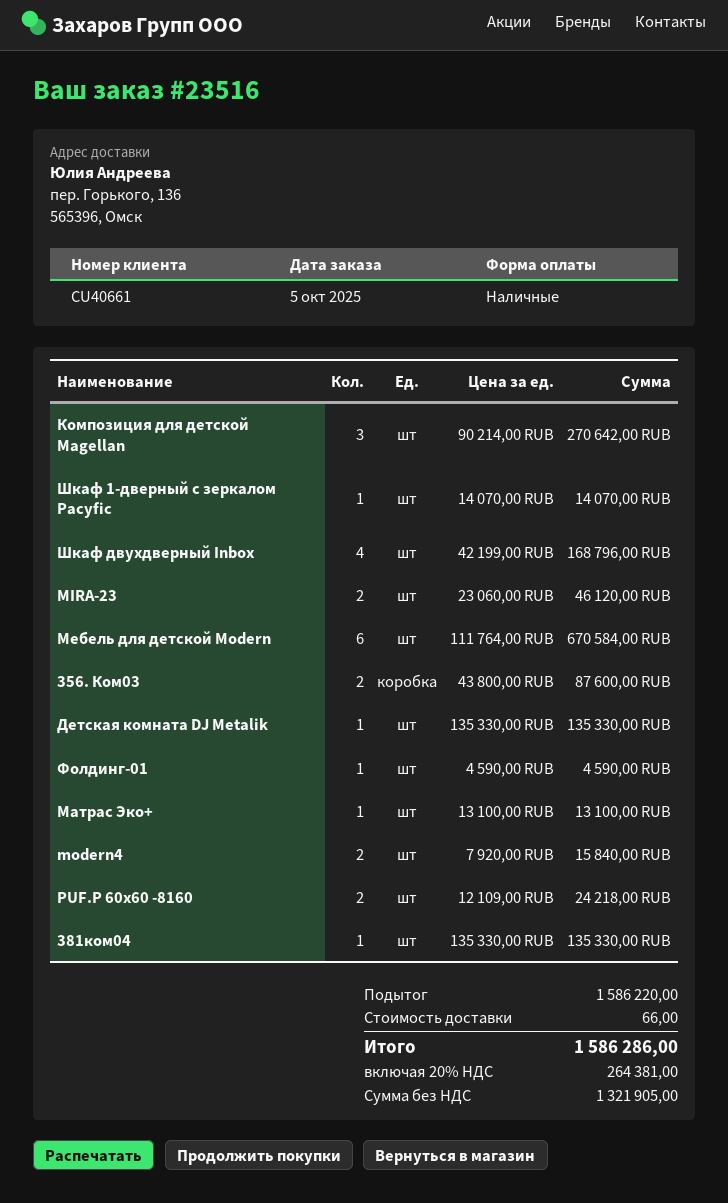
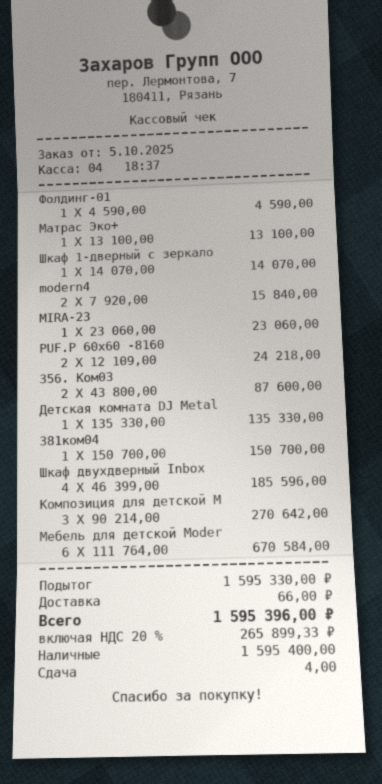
Шкаф двухдверный Inbox: 4 x 42199.00 = 168796.00 -> 4 x 46399.00 = 185596.00
MIRA-23: 2 x 23060.00 = 46120.00 -> 1 x 23060.00 = 23060.00
381ком04: 1 x 135330.00 = 135330.00 -> 1 x 150700.00 = 150700.00
subtotal: 1586220.00 -> 1595330.00
tax: 20% = 264381.00 -> 20% = 265899.33
total: 1586286.00 -> 1595396.00

